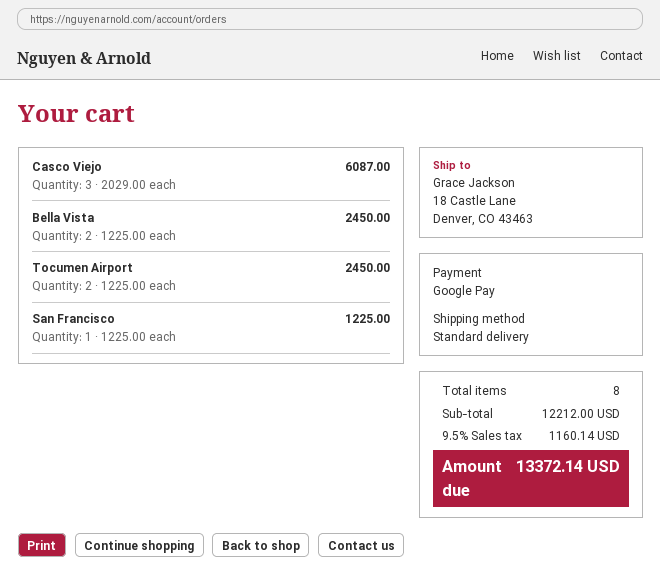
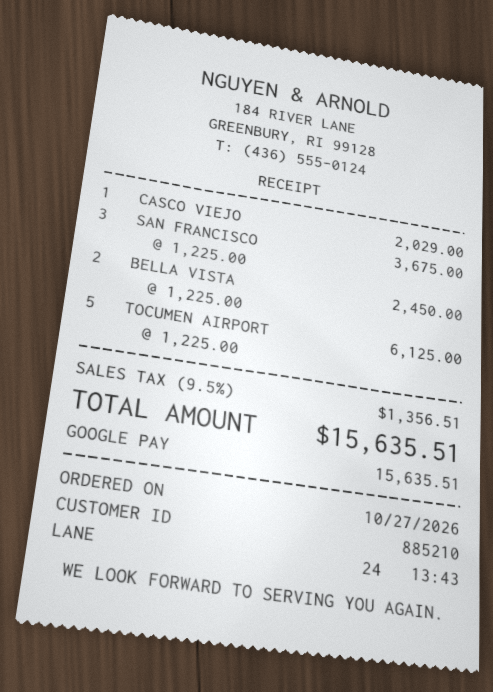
Casco Viejo: 3 x 2029.00 = 6087.00 -> 1 x 2029.00 = 2029.00
Tocumen Airport: 2 x 1225.00 = 2450.00 -> 5 x 1225.00 = 6125.00
San Francisco: 1 x 1225.00 = 1225.00 -> 3 x 1225.00 = 3675.00
tax: 9.5% = 1160.14 -> 9.5% = 1356.51
total: 13372.14 -> 15635.51

